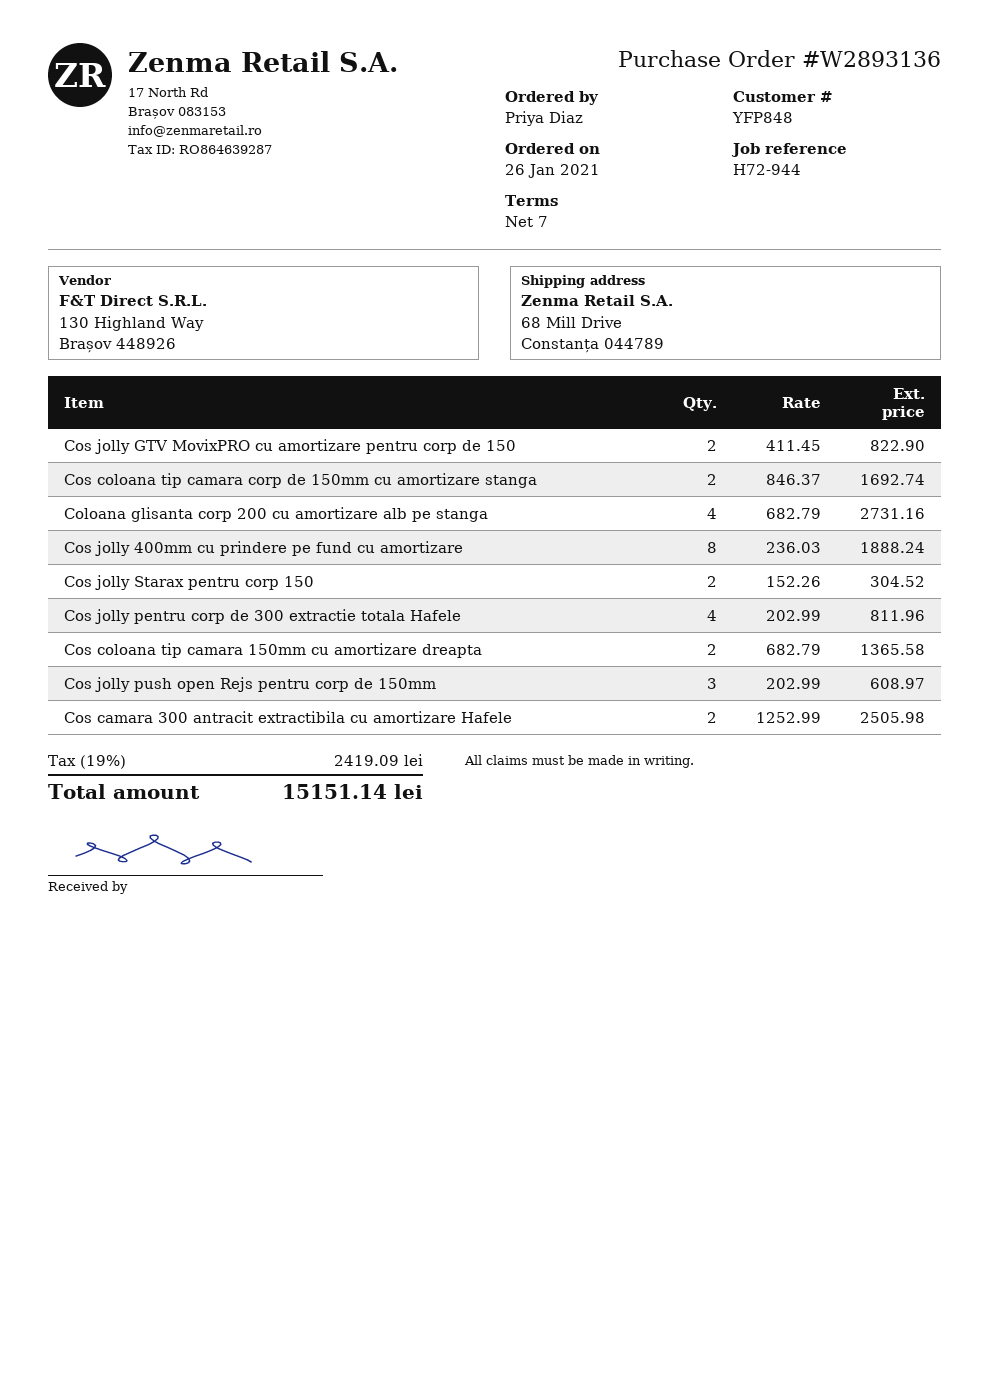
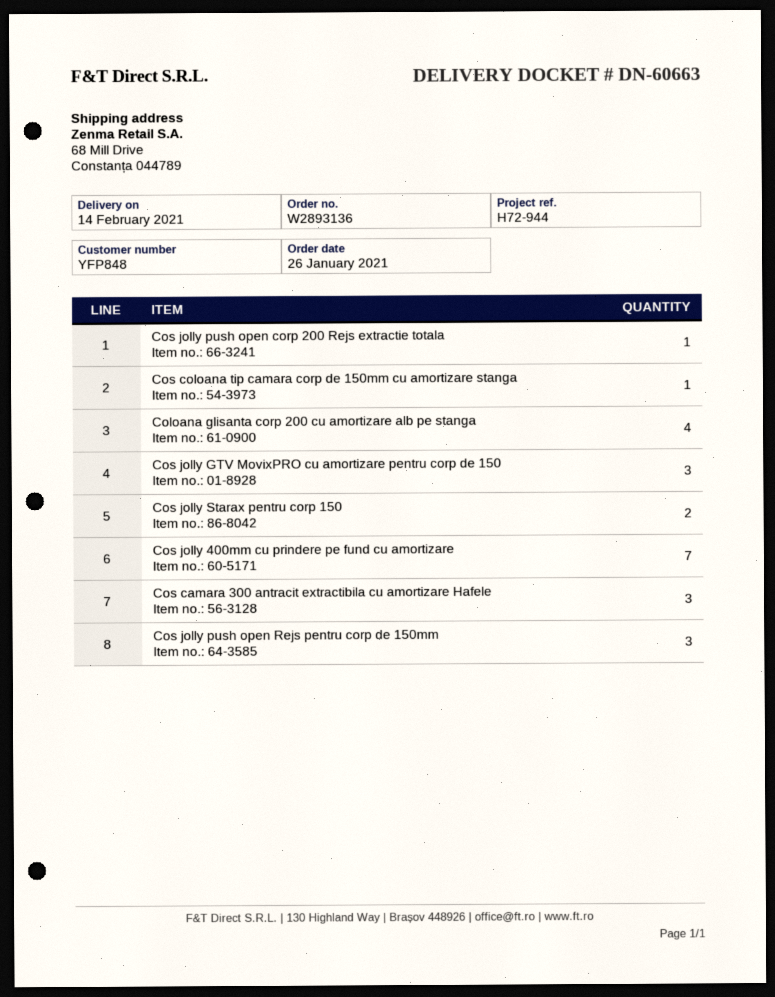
Cos jolly GTV MovixPRO cu amortizare pentru corp de 150: 2 -> 3
Cos coloana tip camara corp de 150mm cu amortizare stanga: 2 -> 1
Cos jolly 400mm cu prindere pe fund cu amortizare: 8 -> 7
Cos jolly pentru corp de 300 extractie totala Hafele: 4 -> none
Cos coloana tip camara 150mm cu amortizare dreapta: 2 -> none
Cos camara 300 antracit extractibila cu amortizare Hafele: 2 -> 3
Cos jolly push open corp 200 Rejs extractie totala: none -> 1

